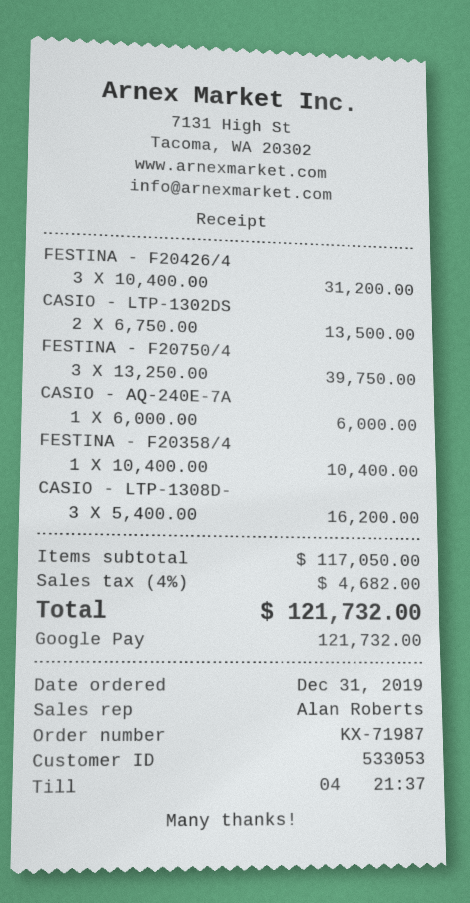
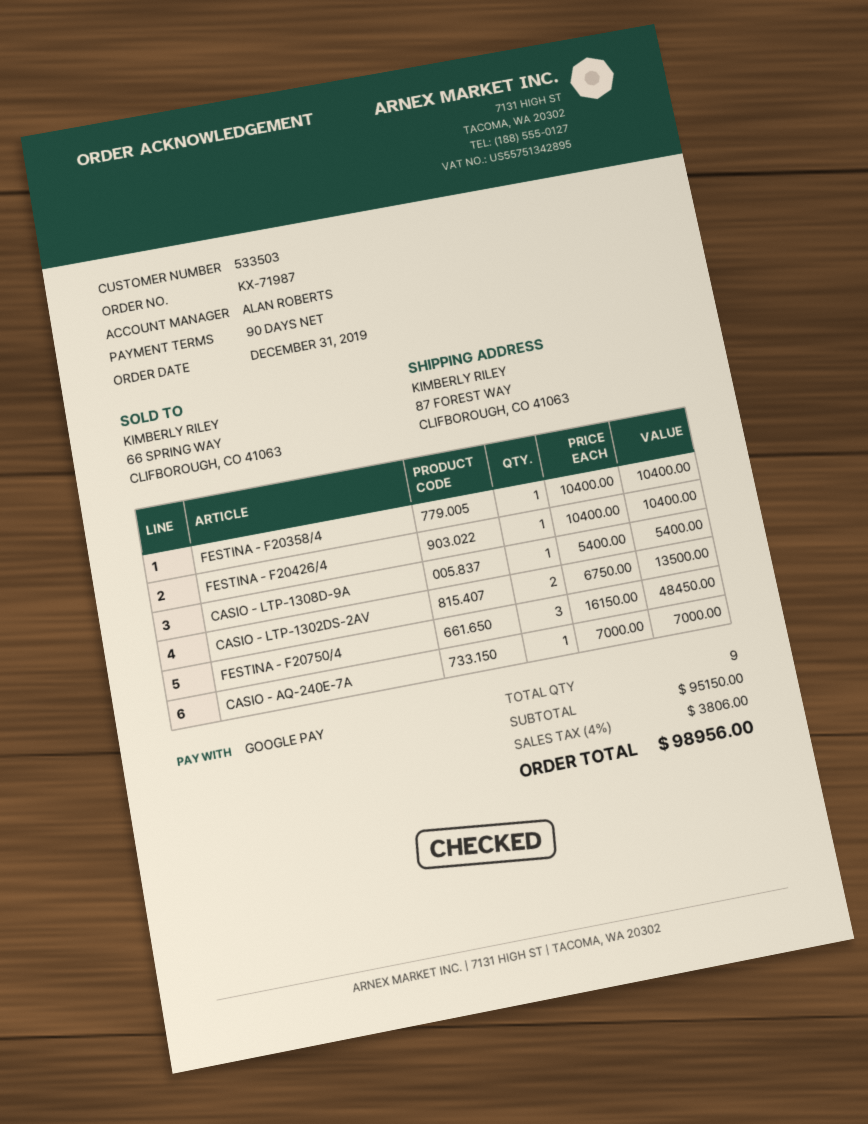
customer number: 533053 -> 533503
FESTINA - F20426/4: 3 x 10400.00 = 31200.00 -> 1 x 10400.00 = 10400.00
FESTINA - F20750/4: 3 x 13250.00 = 39750.00 -> 3 x 16150.00 = 48450.00
CASIO - AQ-240E-7A: 1 x 6000.00 = 6000.00 -> 1 x 7000.00 = 7000.00
CASIO - LTP-1308D-: 3 x 5400.00 = 16200.00 -> 1 x 5400.00 = 5400.00
subtotal: 117050.00 -> 95150.00
tax: 4% = 4682.00 -> 4% = 3806.00
total: 121732.00 -> 98956.00

